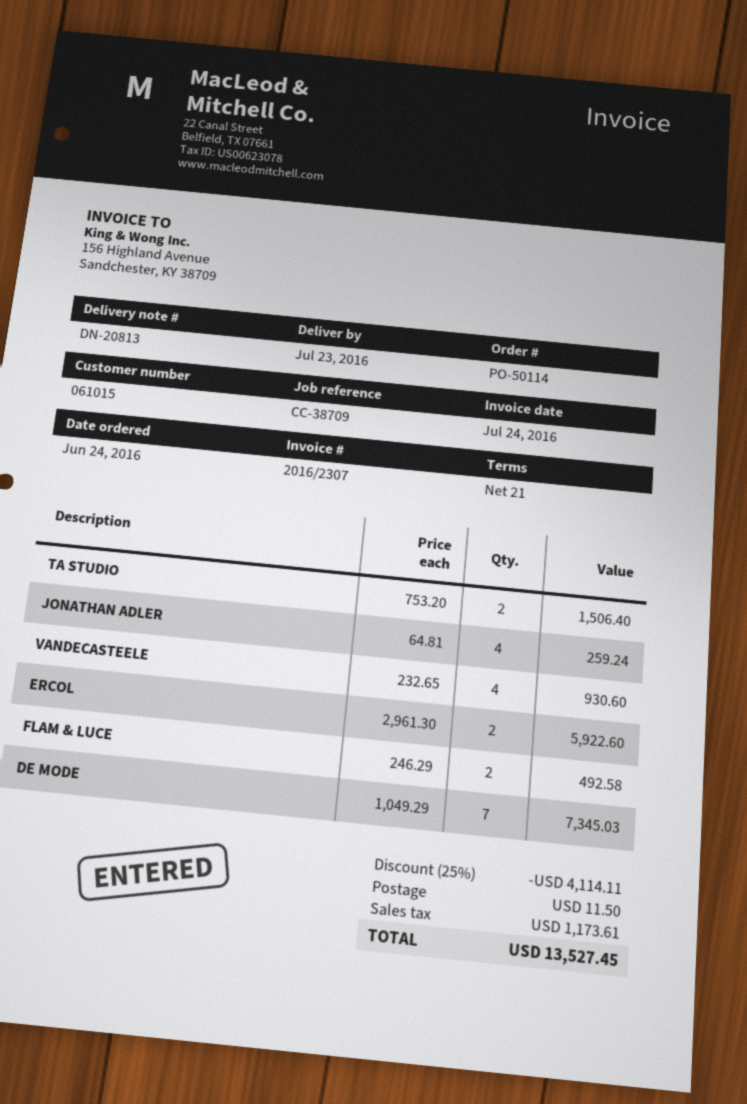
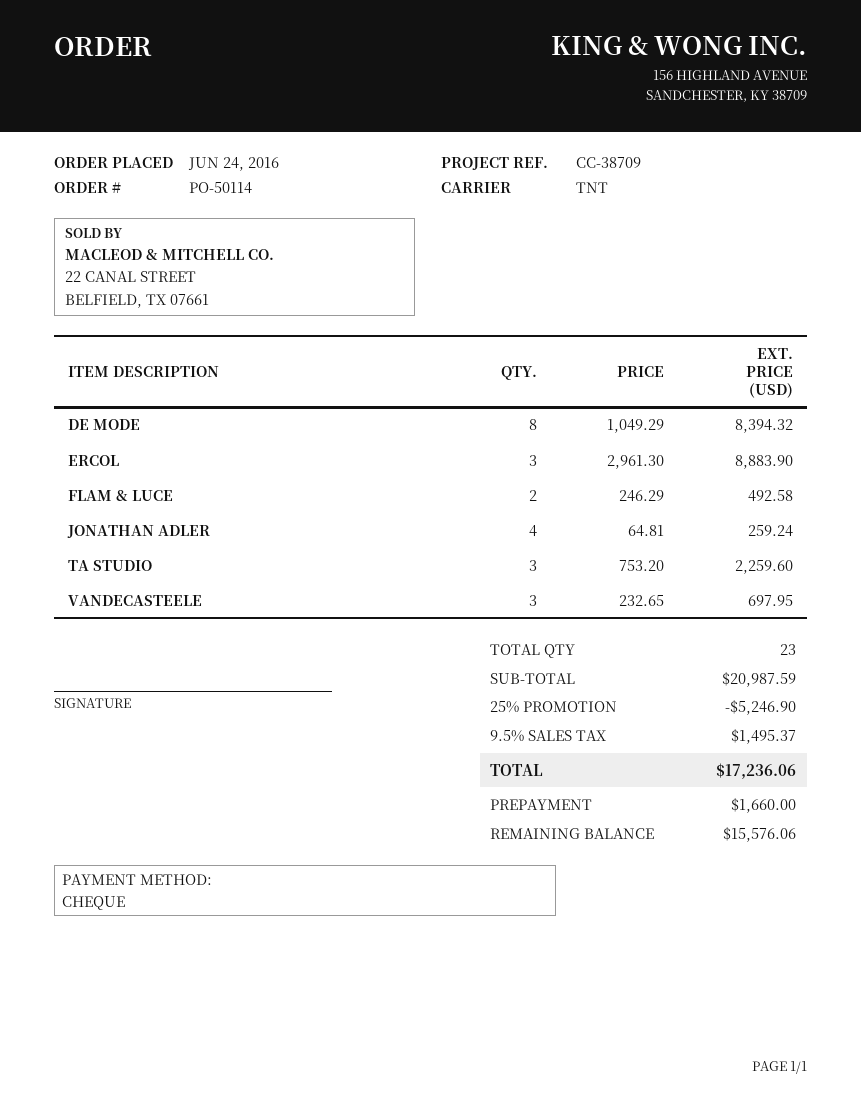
TA STUDIO: 2 x 753.20 = 1506.40 -> 3 x 753.20 = 2259.60
VANDECASTEELE: 4 x 232.65 = 930.60 -> 3 x 232.65 = 697.95
ERCOL: 2 x 2961.30 = 5922.60 -> 3 x 2961.30 = 8883.90
DE MODE: 7 x 1049.29 = 7345.03 -> 8 x 1049.29 = 8394.32
discount: 25% = 4114.11 -> 25% = 5246.90
shipping: 11.50 -> none
tax: 1173.61 -> 1495.37
total: 13527.45 -> 17236.06

